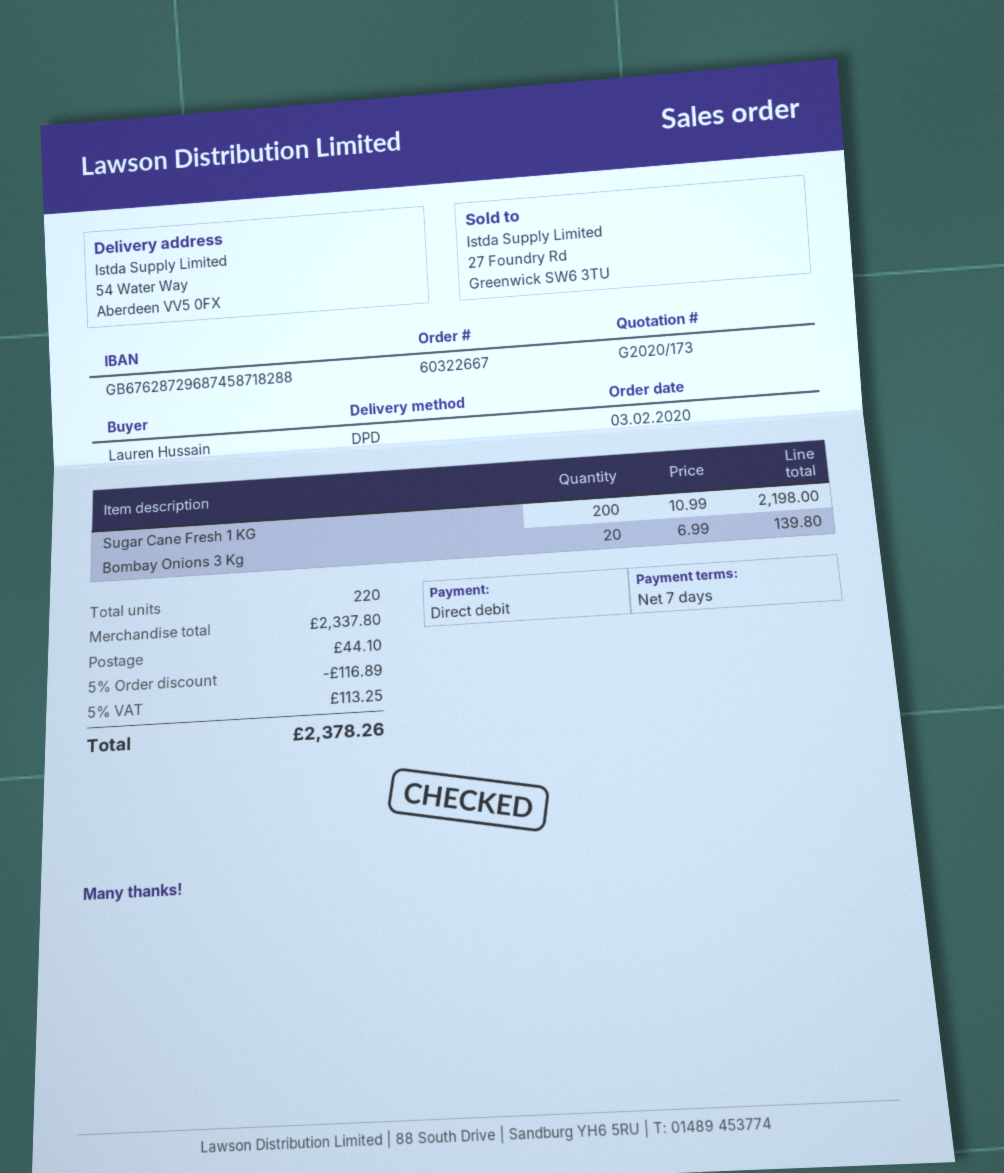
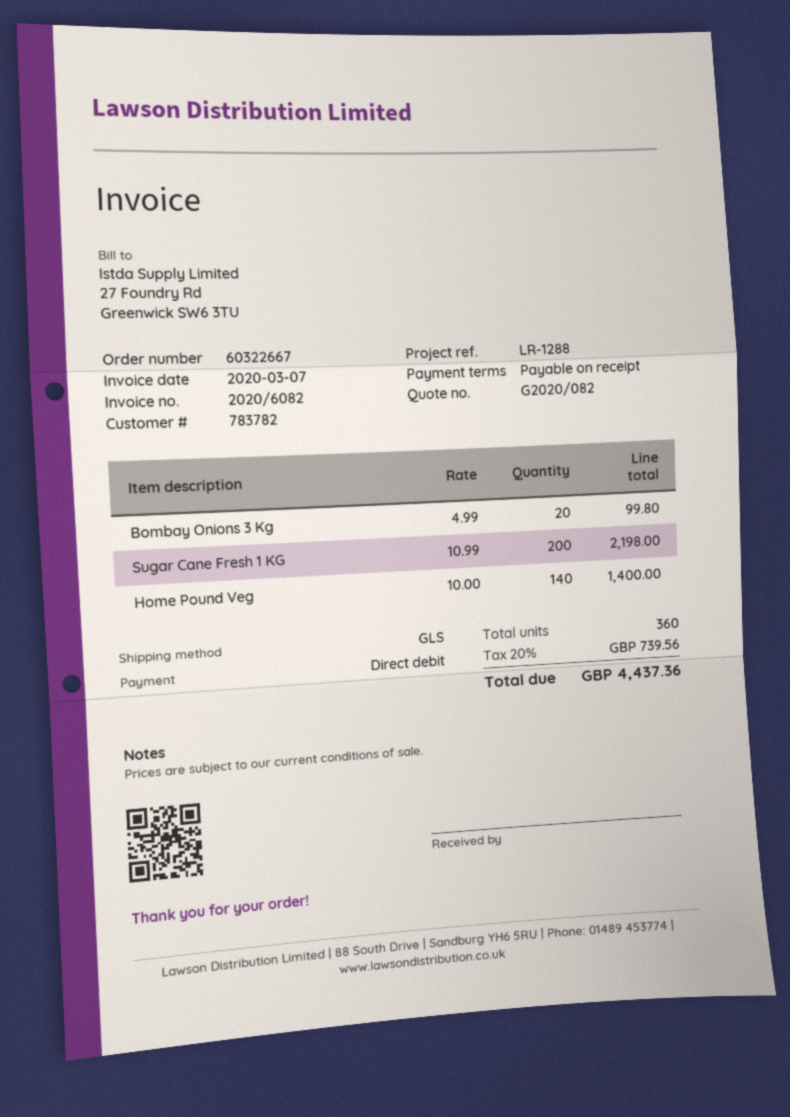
quote number: G2020/173 -> G2020/082
payment terms: 7 days -> on receipt
shipping method: DPD -> GLS
Bombay Onions 3 Kg: 20 x 6.99 = 139.80 -> 20 x 4.99 = 99.80
Home Pound Veg: none -> 140 x 10.00 = 1400.00
total quantity: 220 -> 360
discount: 5% = 116.89 -> none
shipping: 44.10 -> none
tax: 5% = 113.25 -> 20% = 739.56
total: 2378.26 -> 4437.36

